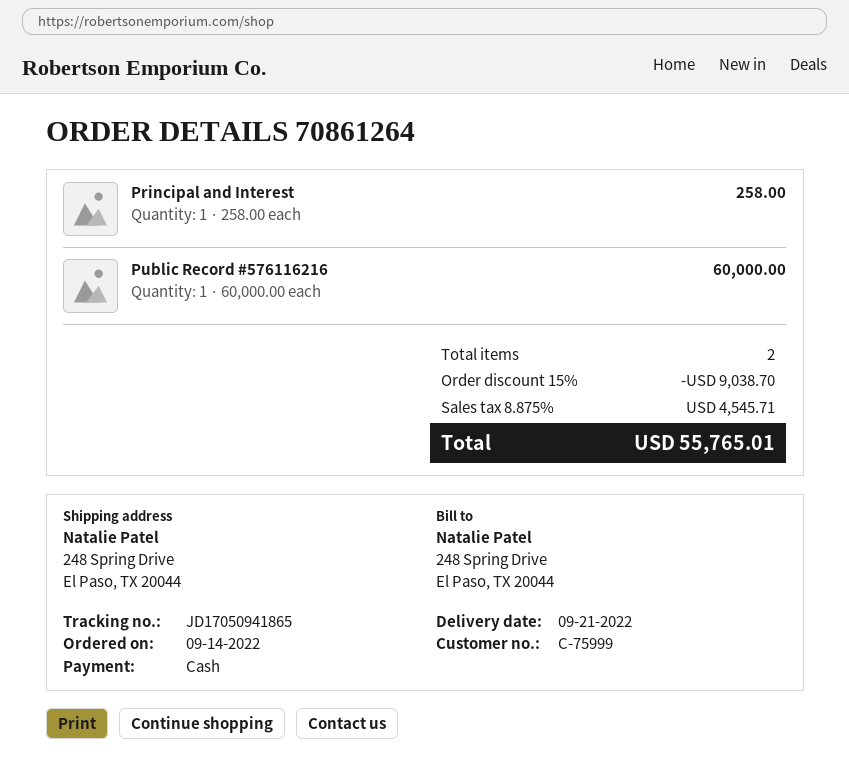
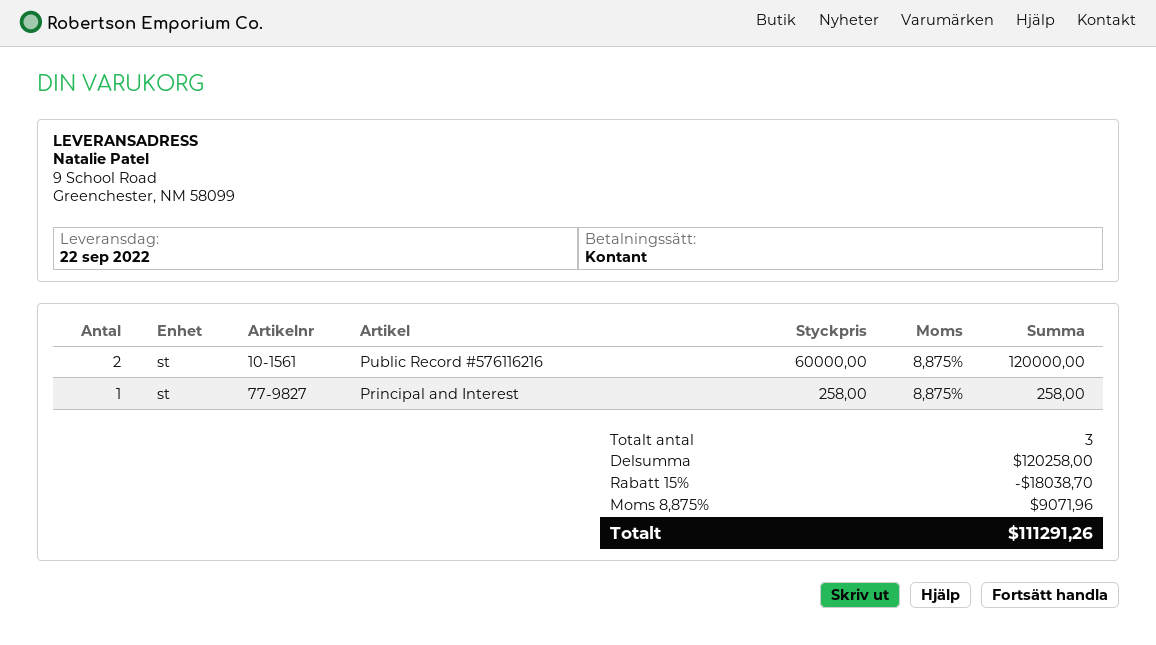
delivery date: 2022-09-21 -> 2022-09-22
ship to: 248 Spring Drive, El Paso, TX 20044 -> 9 School Road, Greenchester, NM 58099
Public Record #576116216: 1 x 60000.00 = 60000.00 -> 2 x 60000.00 = 120000.00
total quantity: 2 -> 3
discount: 15% = 9038.70 -> 15% = 18038.70
tax: 8.875% = 4545.71 -> 8.875% = 9071.96
total: 55765.01 -> 111291.26

